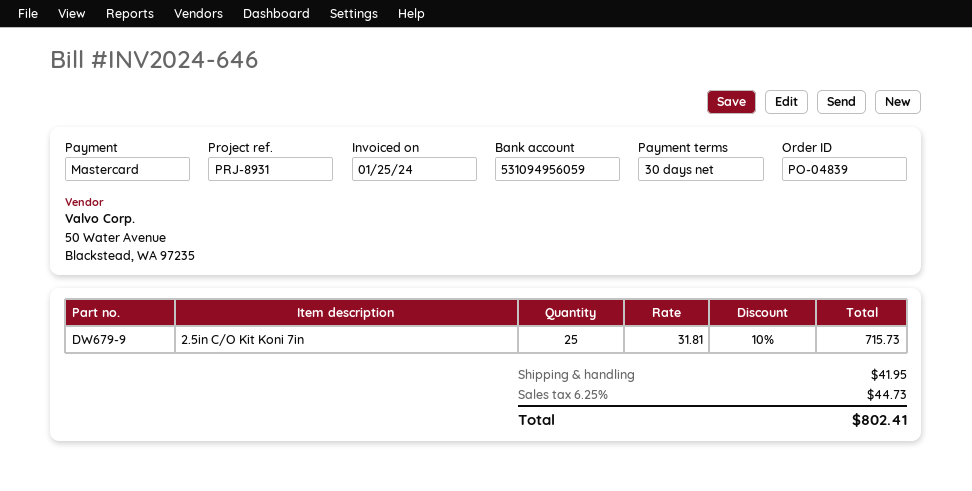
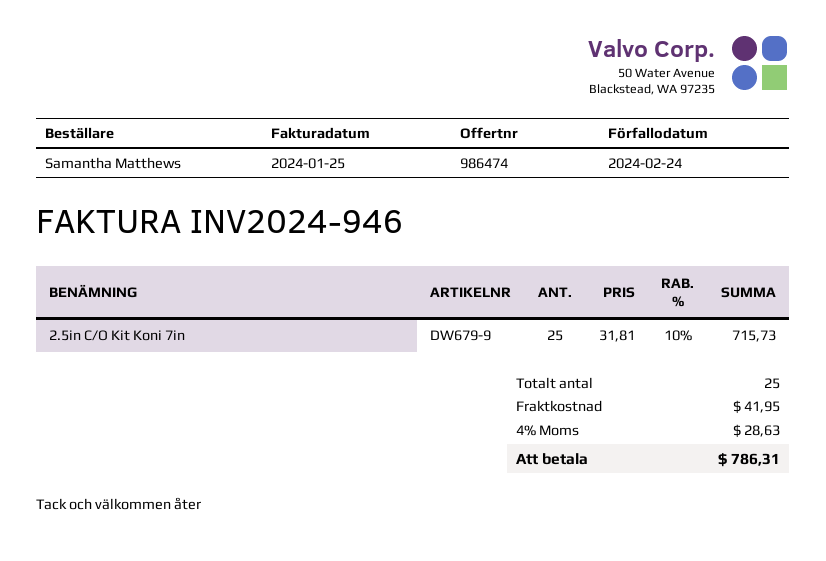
invoice number: INV2024-646 -> INV2024-946
tax: 6.25% = 44.73 -> 4% = 28.63
total: 802.41 -> 786.31

